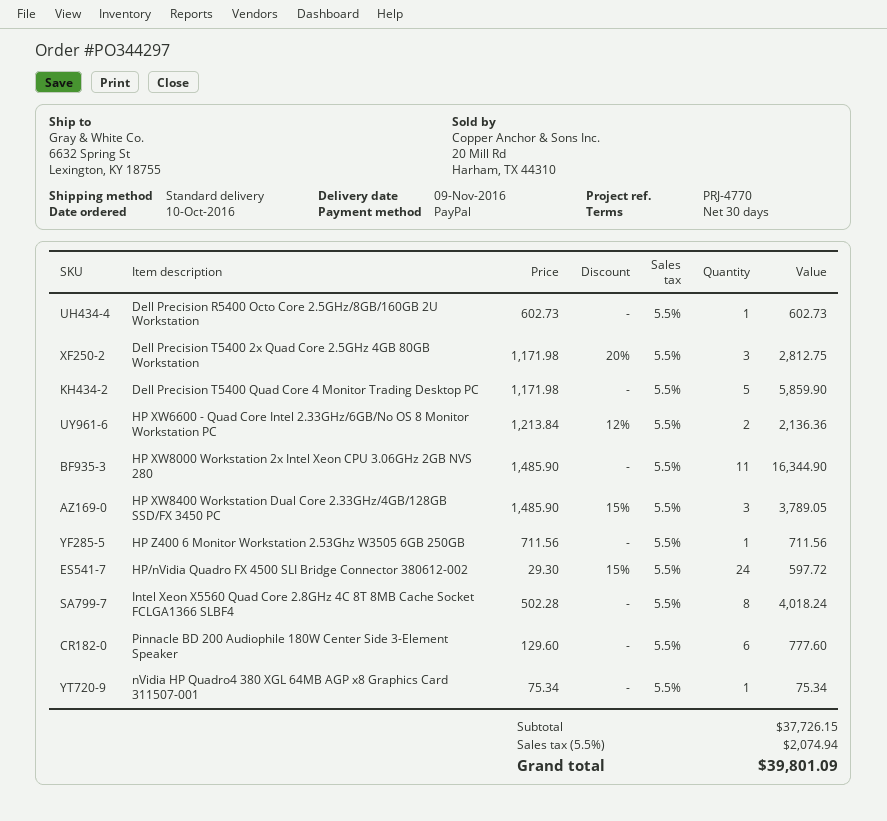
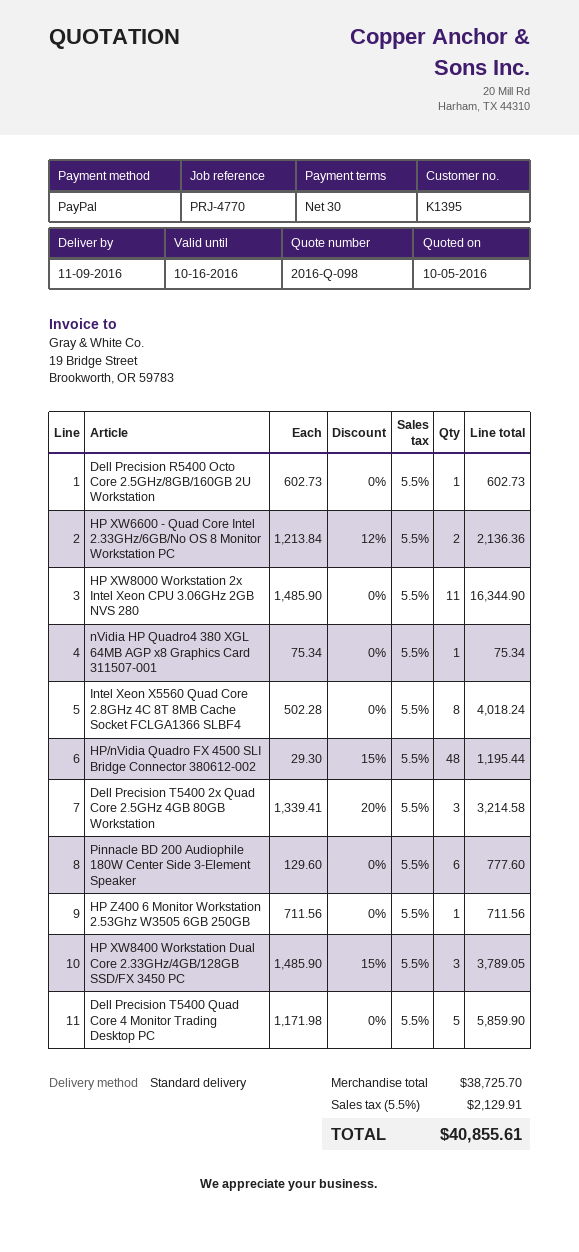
Dell Precision T5400 2x Quad Core 2.5GHz 4GB 80GB Workstation: 3 x 1171.98 - 20% = 2812.75 -> 3 x 1339.41 - 20% = 3214.58
HP/nVidia Quadro FX 4500 SLI Bridge Connector 380612-002: 24 x 29.30 - 15% = 597.72 -> 48 x 29.30 - 15% = 1195.44
subtotal: 37726.15 -> 38725.70
tax: 5.5% = 2074.94 -> 5.5% = 2129.91
total: 39801.09 -> 40855.61

